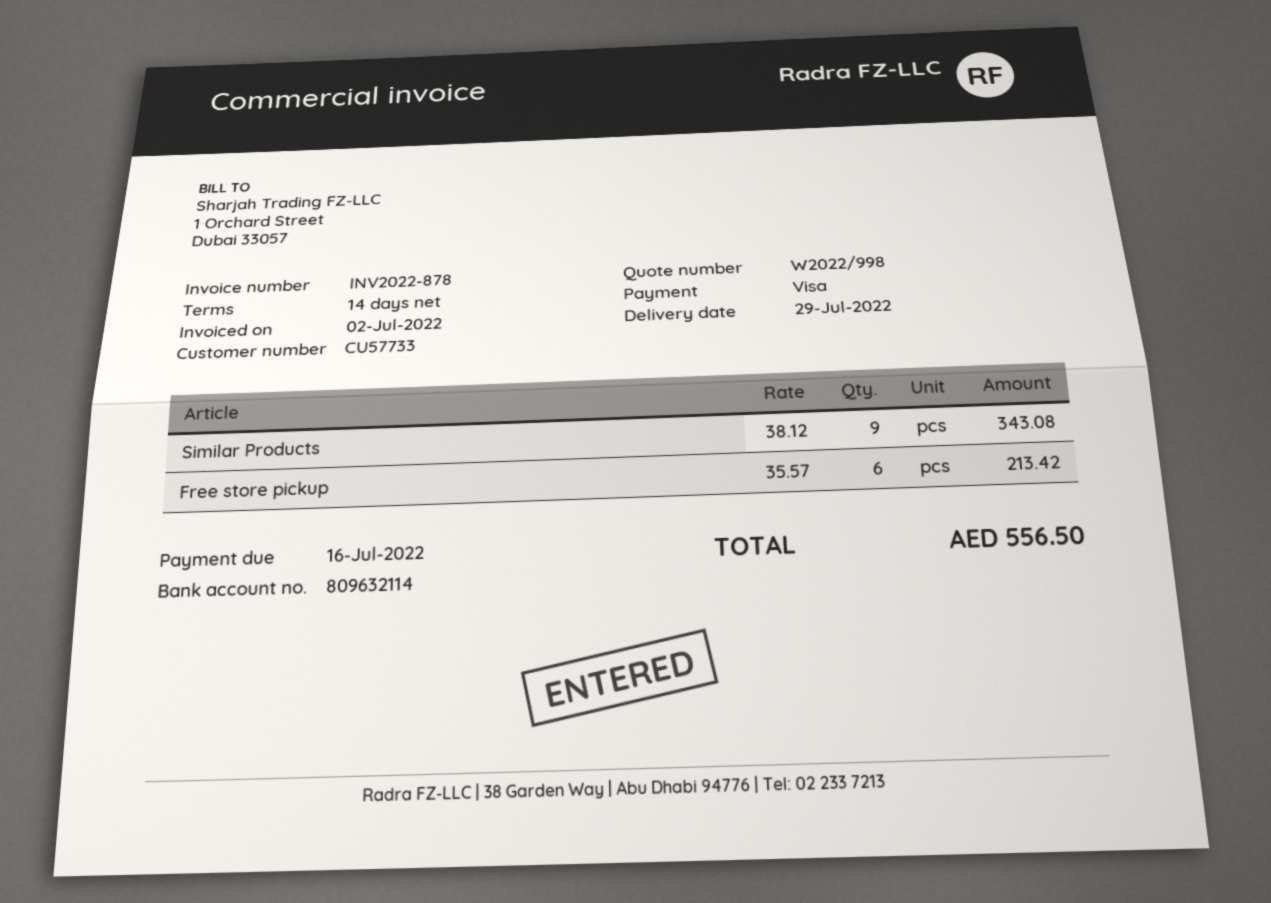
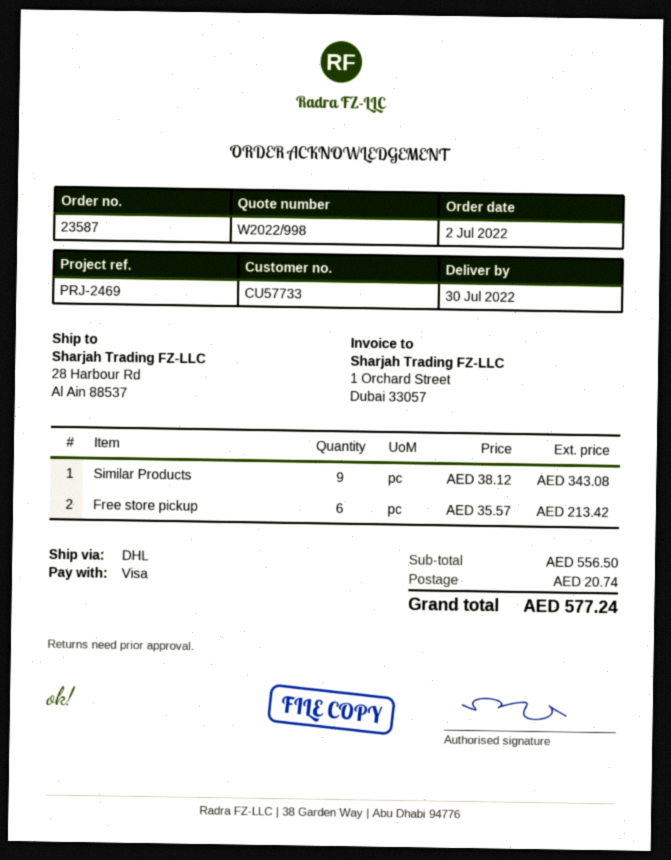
delivery date: 2022-07-29 -> 2022-07-30
shipping: none -> 20.74
total: 556.50 -> 577.24

